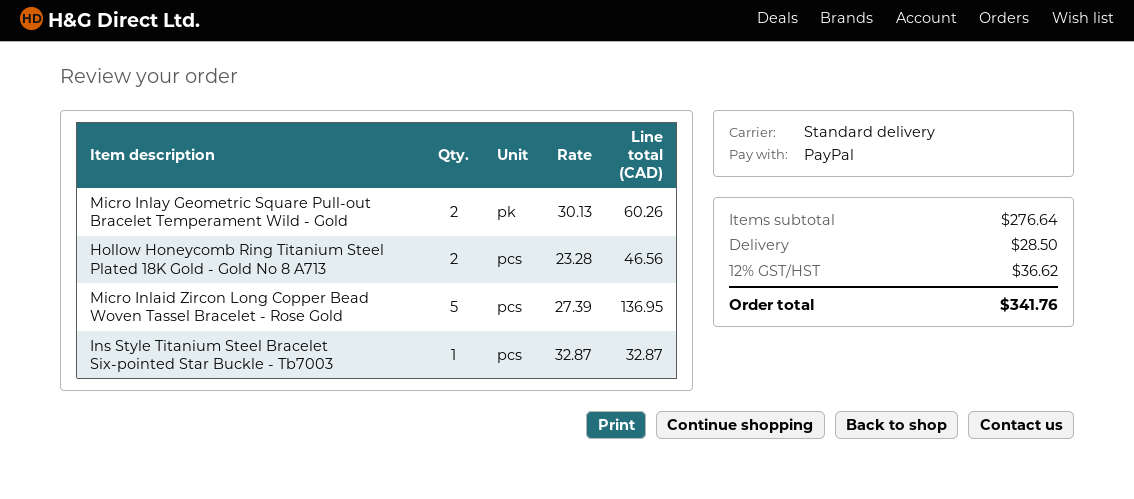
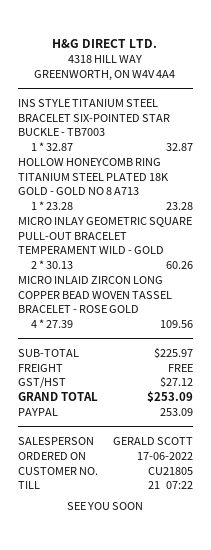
Hollow Honeycomb Ring Titanium Steel Plated 18K Gold - Gold No 8 A713: 2 x 23.28 = 46.56 -> 1 x 23.28 = 23.28
Micro Inlaid Zircon Long Copper Bead Woven Tassel Bracelet - Rose Gold: 5 x 27.39 = 136.95 -> 4 x 27.39 = 109.56
subtotal: 276.64 -> 225.97
shipping: 28.50 -> 0.00
tax: 36.62 -> 27.12
total: 341.76 -> 253.09

